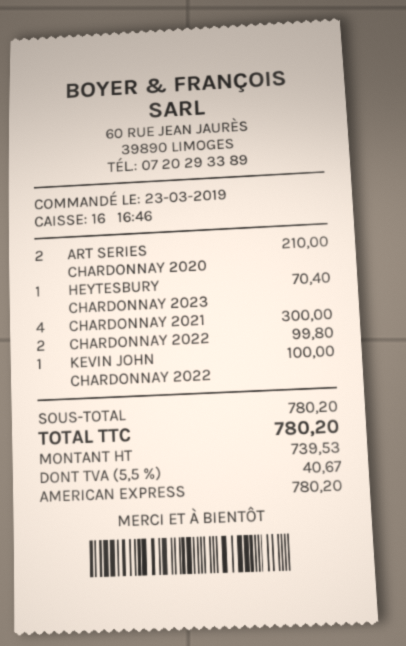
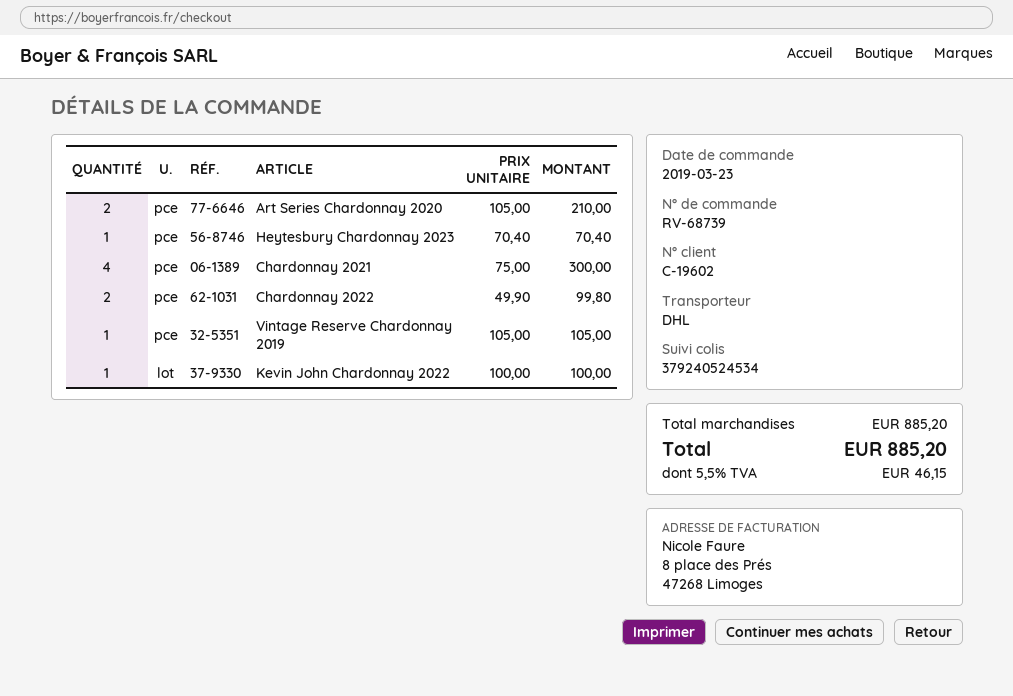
Vintage Reserve Chardonnay 2019: none -> 1 for 105.00
subtotal: 780.20 -> 885.20
tax: 5.5% = 40.67 -> 5.5% = 46.15
total: 780.20 -> 885.20

